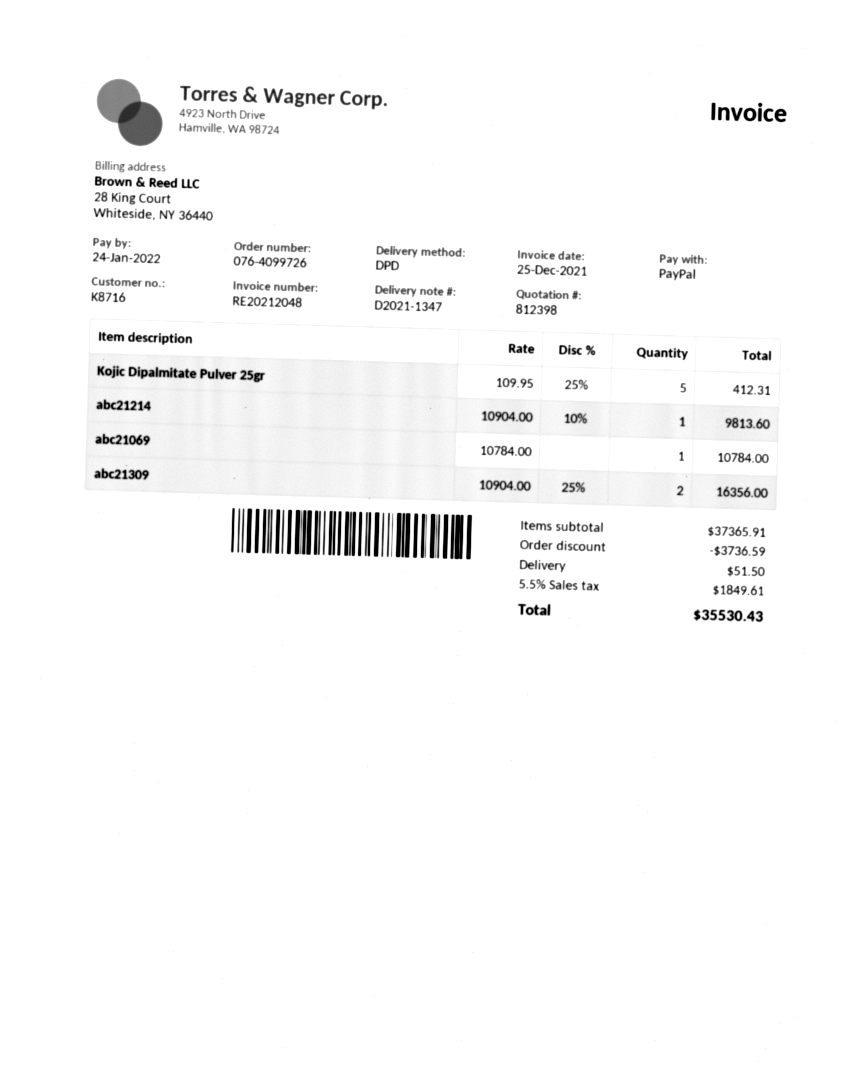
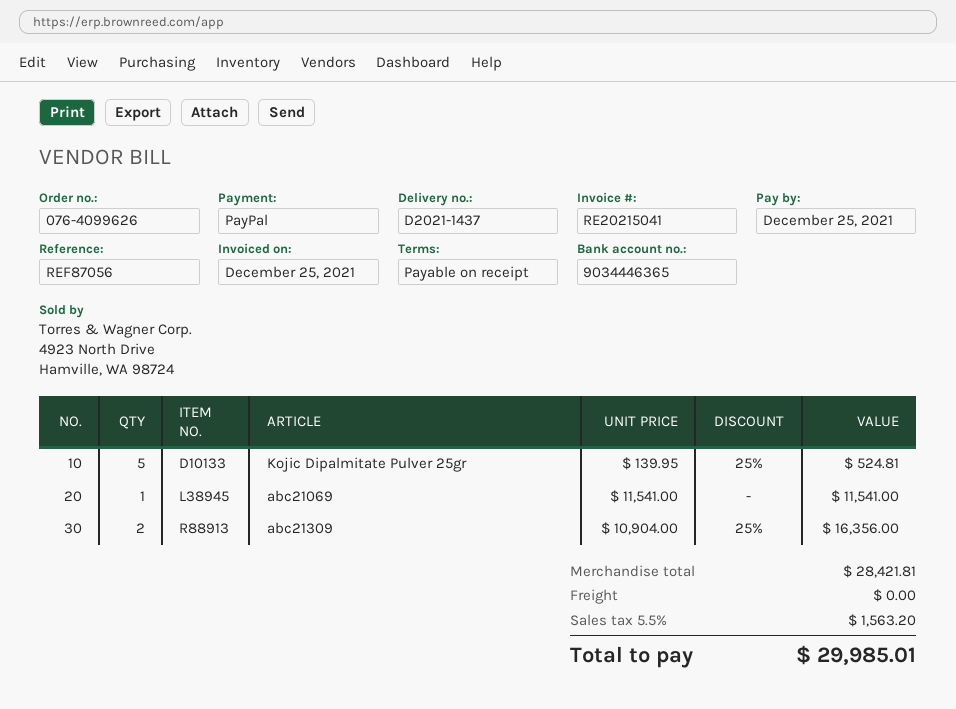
order number: 076-4099726 -> 076-4099626
delivery note number: D2021-1347 -> D2021-1437
invoice number: RE20212048 -> RE20215041
due date: 2022-01-24 -> 2021-12-25
Kojic Dipalmitate Pulver 25gr: 5 x 109.95 - 25% = 412.31 -> 5 x 139.95 - 25% = 524.81
abc21214: 1 x 10904.00 - 10% = 9813.60 -> none
abc21069: 1 x 10784.00 = 10784.00 -> 1 x 11541.00 = 11541.00
subtotal: 37365.91 -> 28421.81
discount: 3736.59 -> none
shipping: 51.50 -> 0.00
tax: 5.5% = 1849.61 -> 5.5% = 1563.20
total: 35530.43 -> 29985.01

